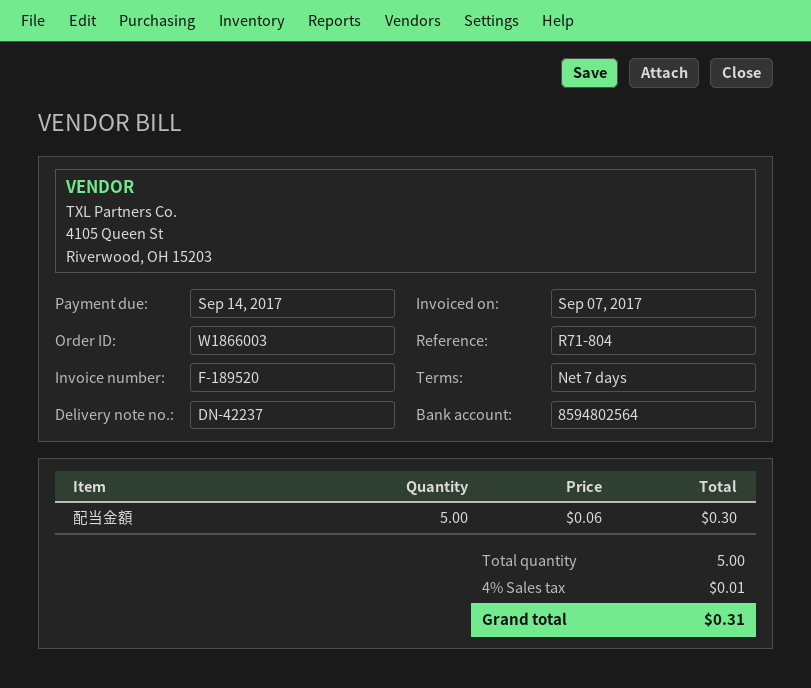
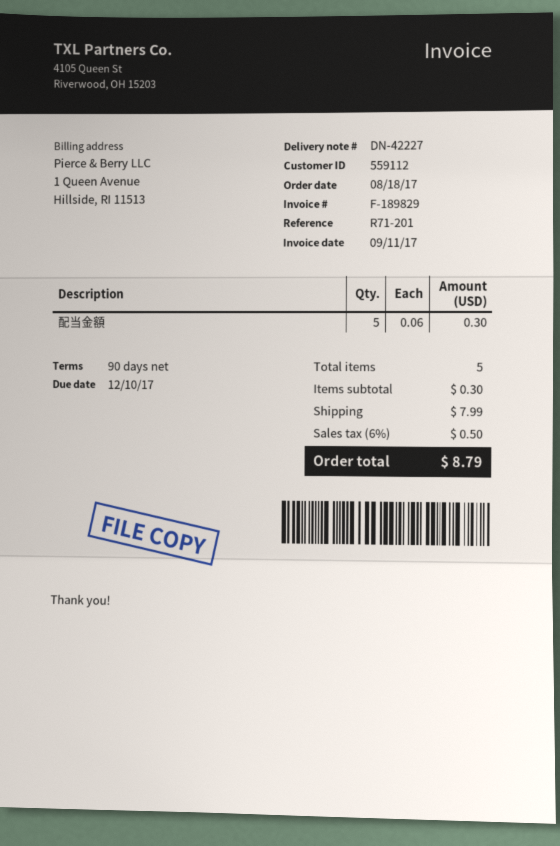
delivery note number: DN-42237 -> DN-42227
invoice number: F-189520 -> F-189829
invoice date: 2017-09-07 -> 2017-09-11
payment terms: 7 days -> 90 days
due date: 2017-09-14 -> 2017-12-10
reference: R71-804 -> R71-201
shipping: none -> 7.99
tax: 4% = 0.01 -> 6% = 0.50
total: 0.31 -> 8.79

